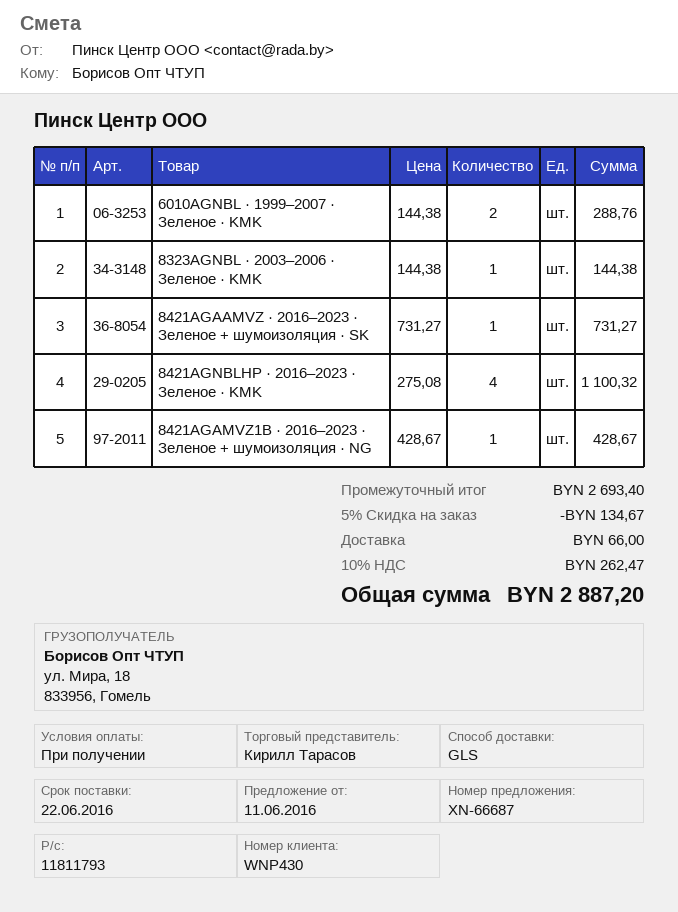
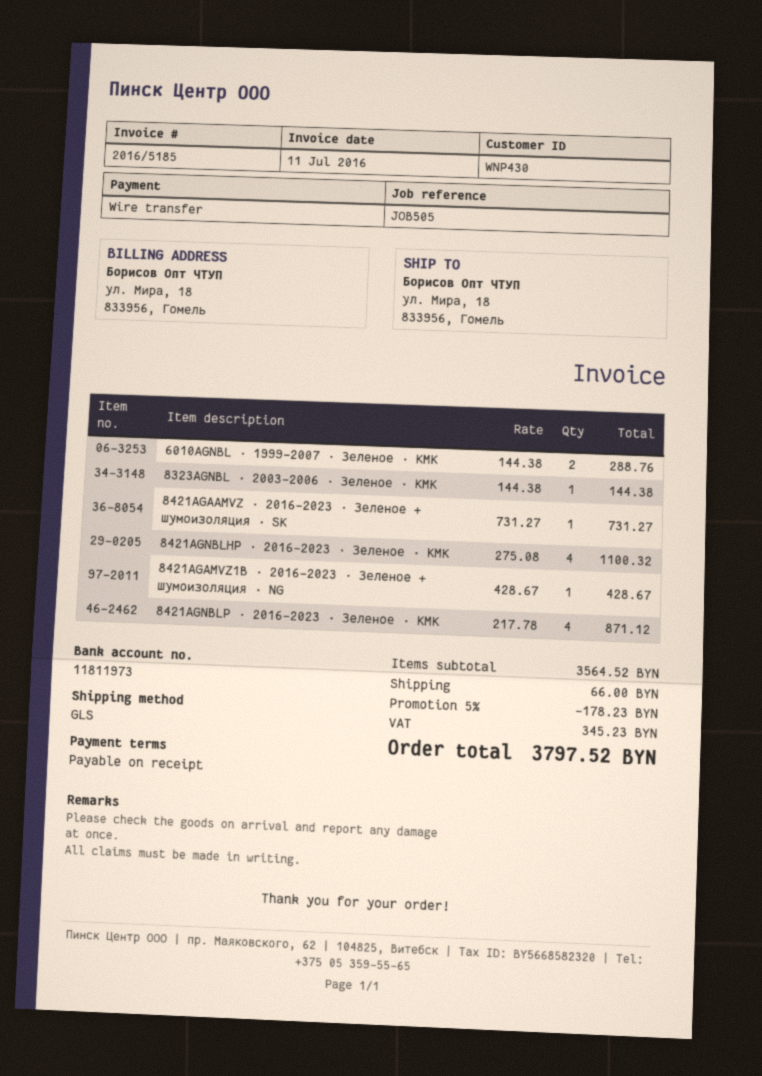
bank account: 11811793 -> 11811973
8421AGNBLP · 2016–2023 · Зеленое · KMK: none -> 4 x 217.78 = 871.12
subtotal: 2693.40 -> 3564.52
discount: 5% = 134.67 -> 5% = 178.23
tax: 262.47 -> 345.23
total: 2887.20 -> 3797.52

